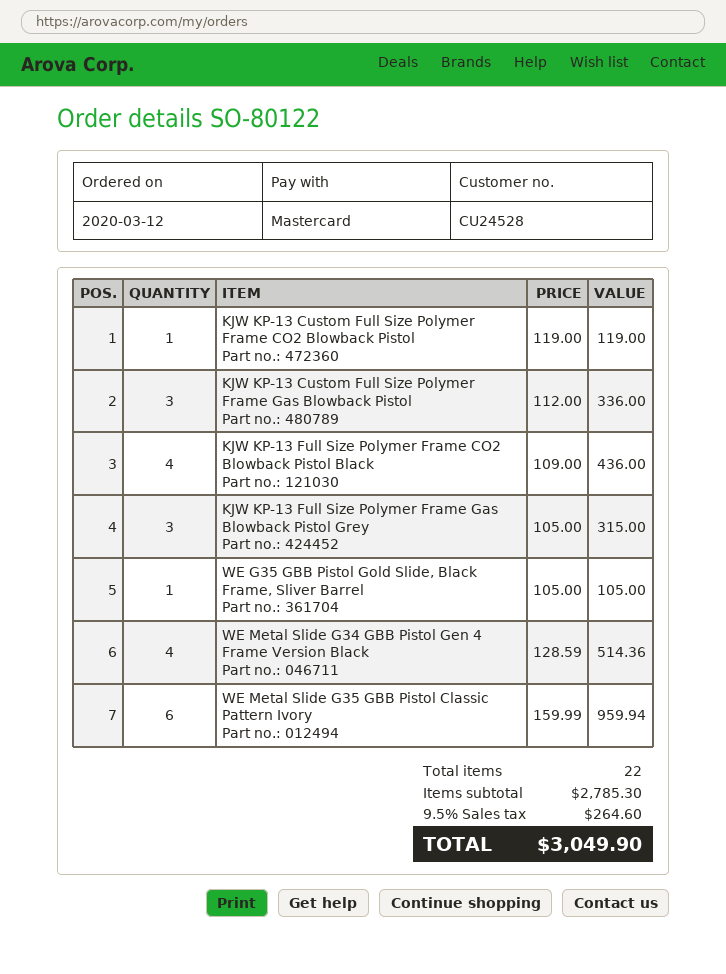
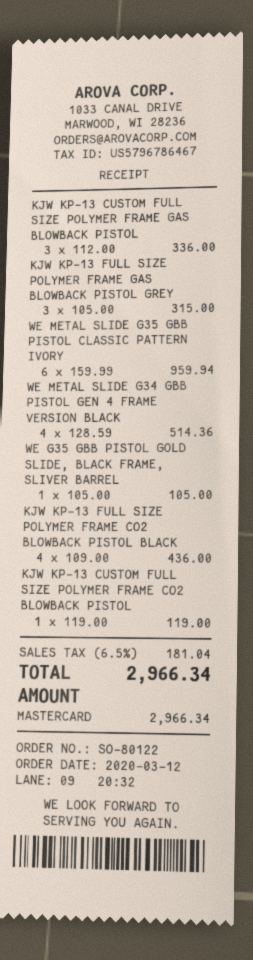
tax: 9.5% = 264.60 -> 6.5% = 181.04
total: 3049.90 -> 2966.34

